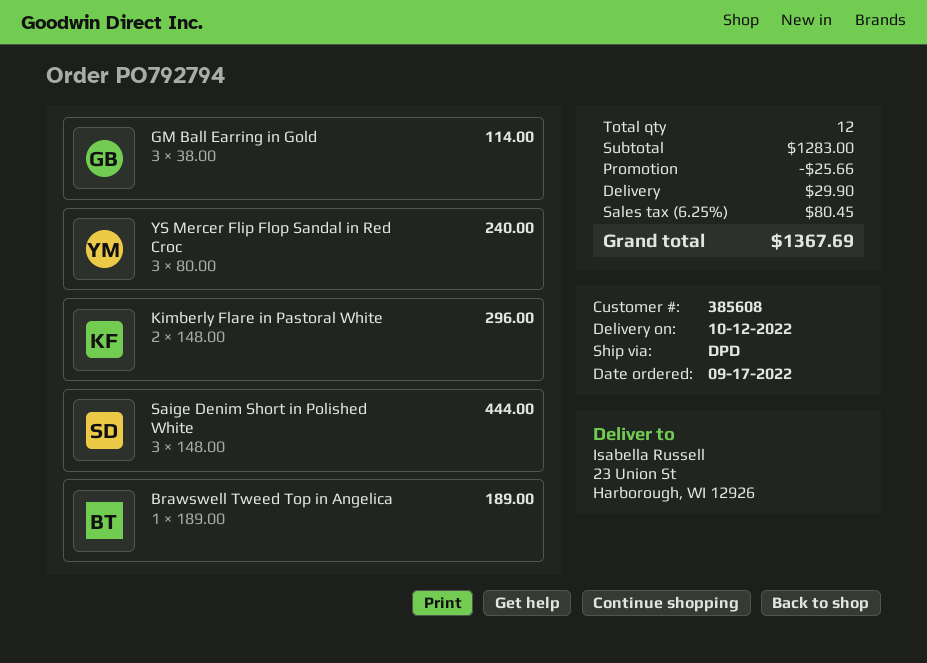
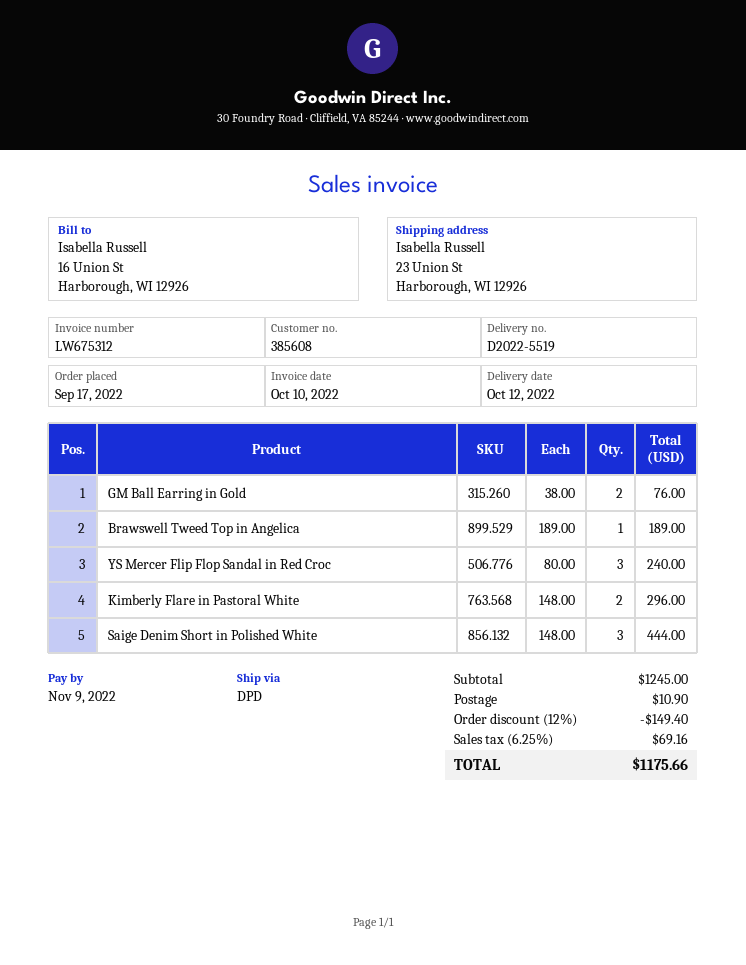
GM Ball Earring in Gold: 3 x 38.00 = 114.00 -> 2 x 38.00 = 76.00
subtotal: 1283.00 -> 1245.00
discount: 25.66 -> 149.40
shipping: 29.90 -> 10.90
tax: 6.25% = 80.45 -> 6.25% = 69.16
total: 1367.69 -> 1175.66

